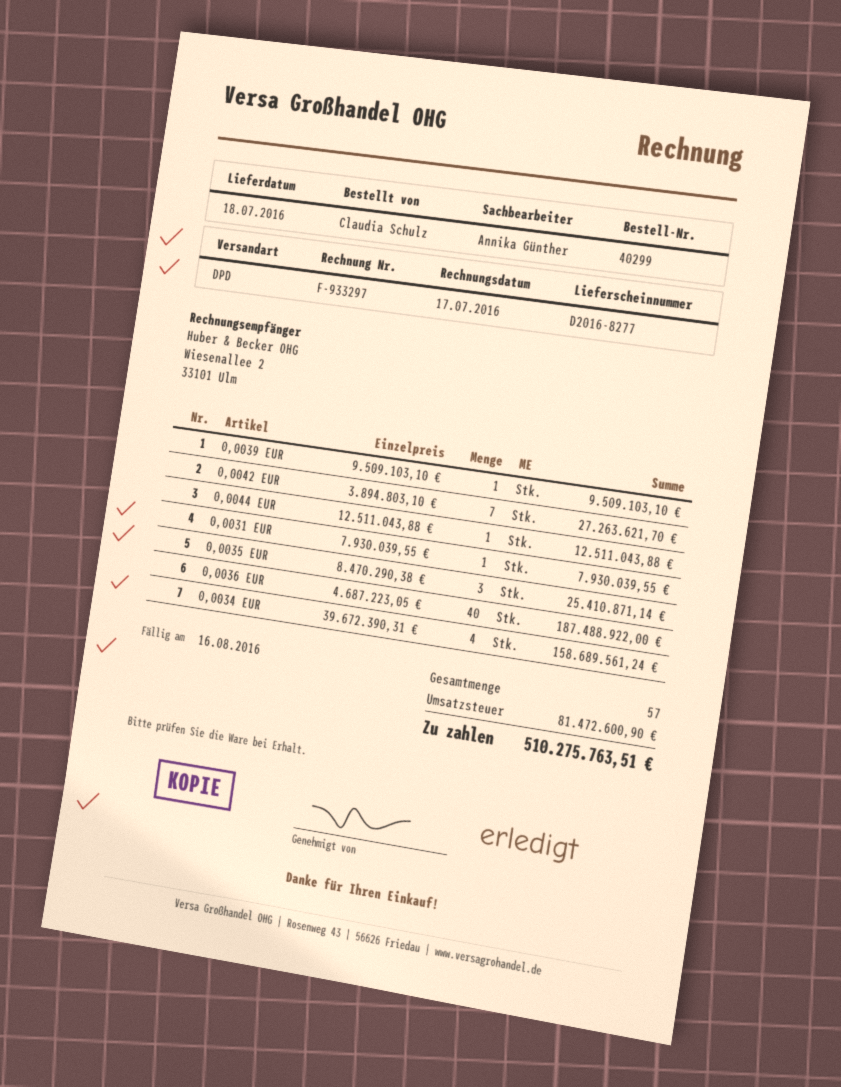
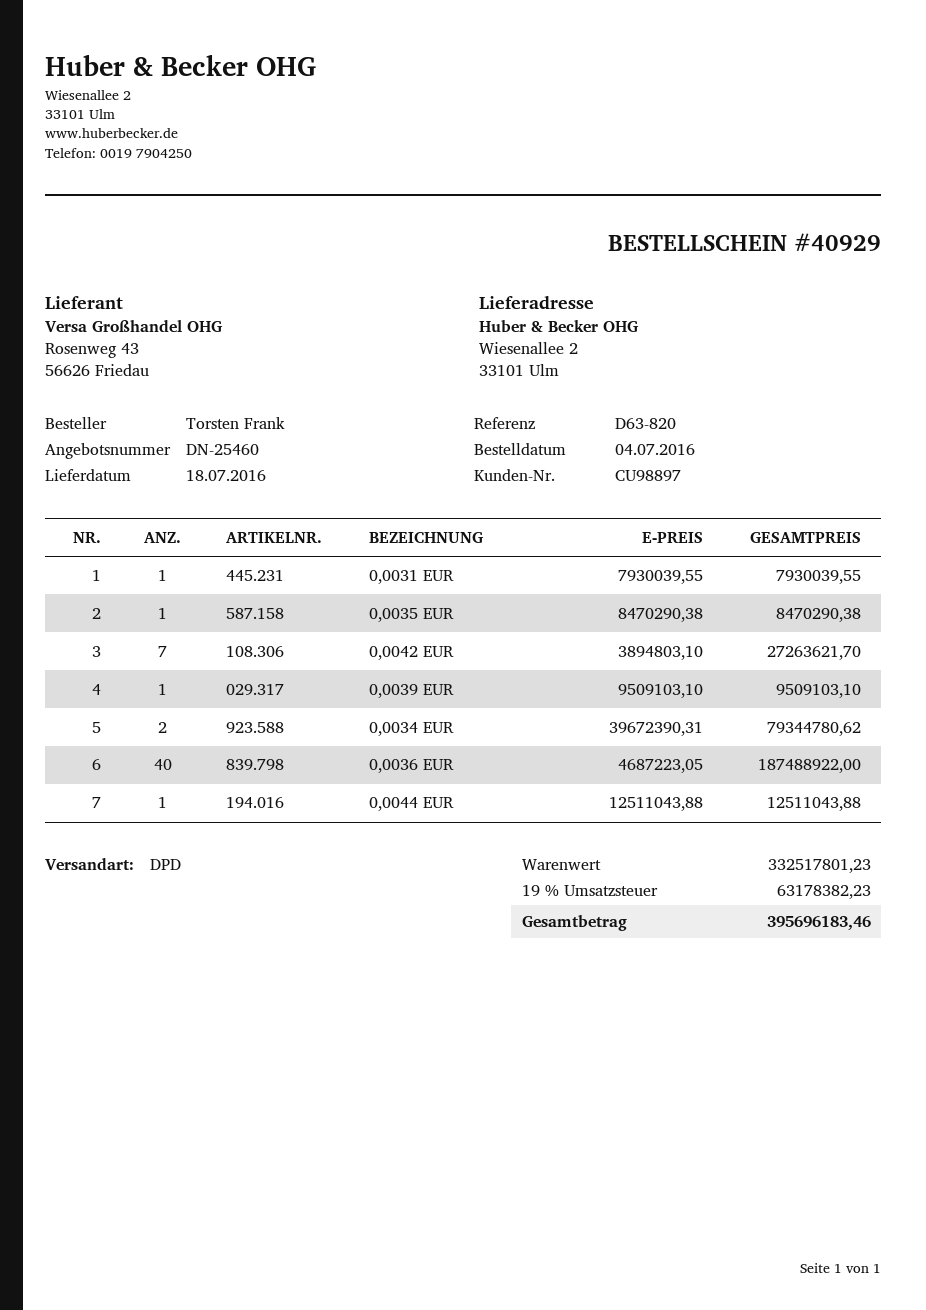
order number: 40299 -> 40929
ordered by: Claudia Schulz -> Torsten Frank
0,0035 EUR: 3 x 8470290.38 = 25410871.14 -> 1 x 8470290.38 = 8470290.38
0,0034 EUR: 4 x 39672390.31 = 158689561.24 -> 2 x 39672390.31 = 79344780.62
tax: 81472600.90 -> 63178382.23
total: 510275763.51 -> 395696183.46

